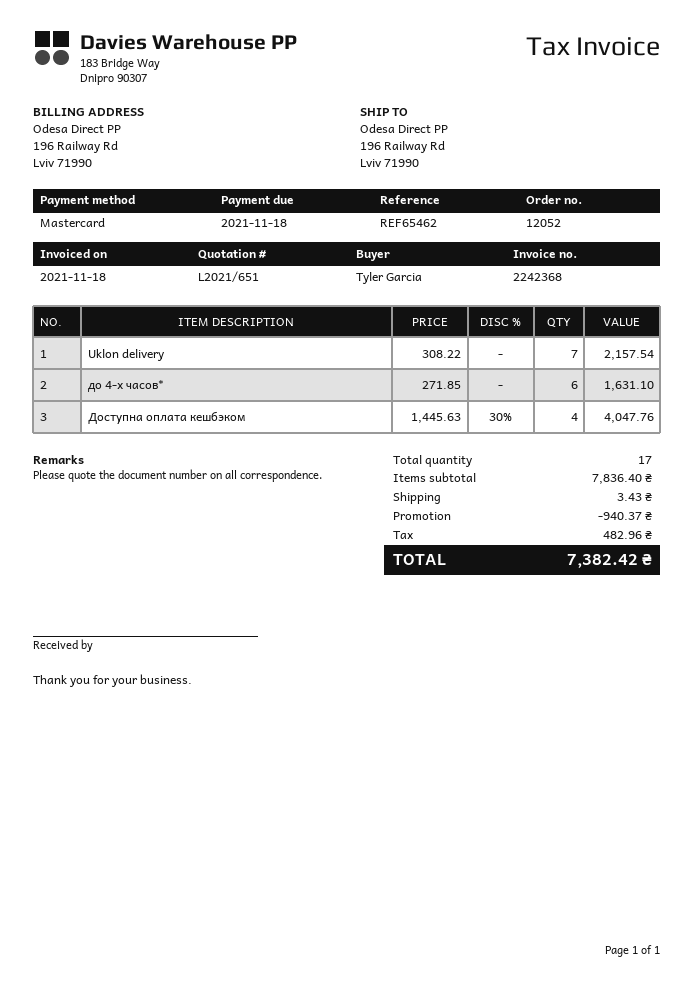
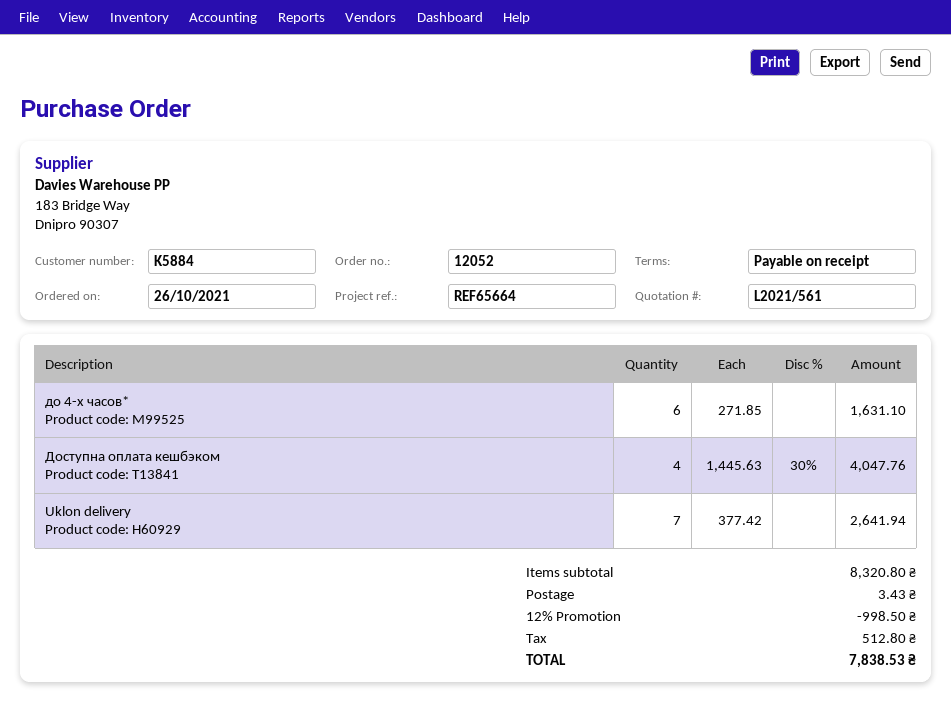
quote number: L2021/651 -> L2021/561
reference: REF65462 -> REF65664
Uklon delivery: 7 x 308.22 = 2157.54 -> 7 x 377.42 = 2641.94
subtotal: 7836.40 -> 8320.80
discount: 940.37 -> 998.50
tax: 482.96 -> 512.80
total: 7382.42 -> 7838.53

